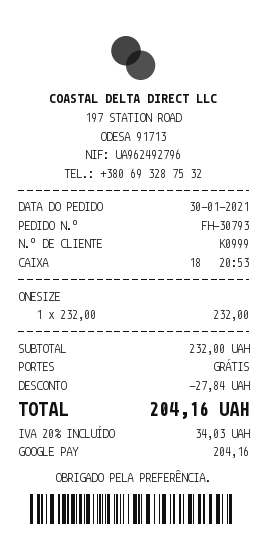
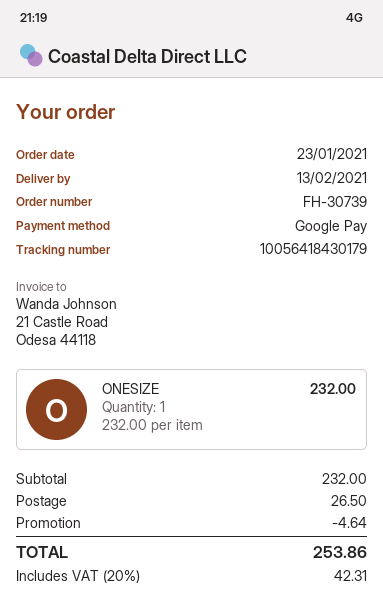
order number: FH-30793 -> FH-30739
order date: 2021-01-30 -> 2021-01-23
discount: 27.84 -> 4.64
shipping: 0.00 -> 26.50
tax: 20% = 34.03 -> 20% = 42.31
total: 204.16 -> 253.86

